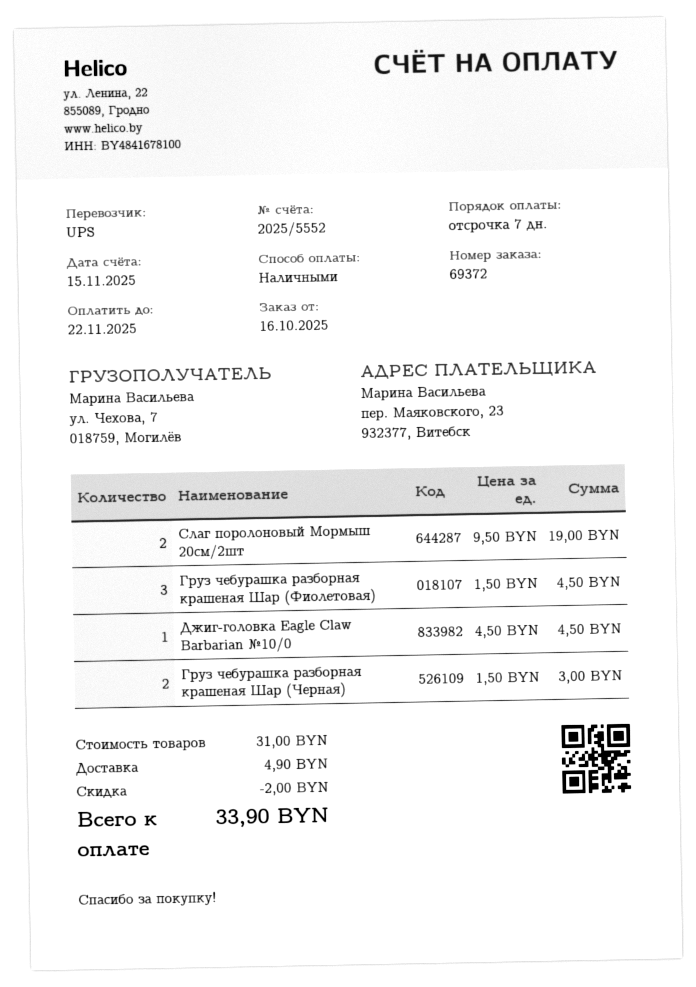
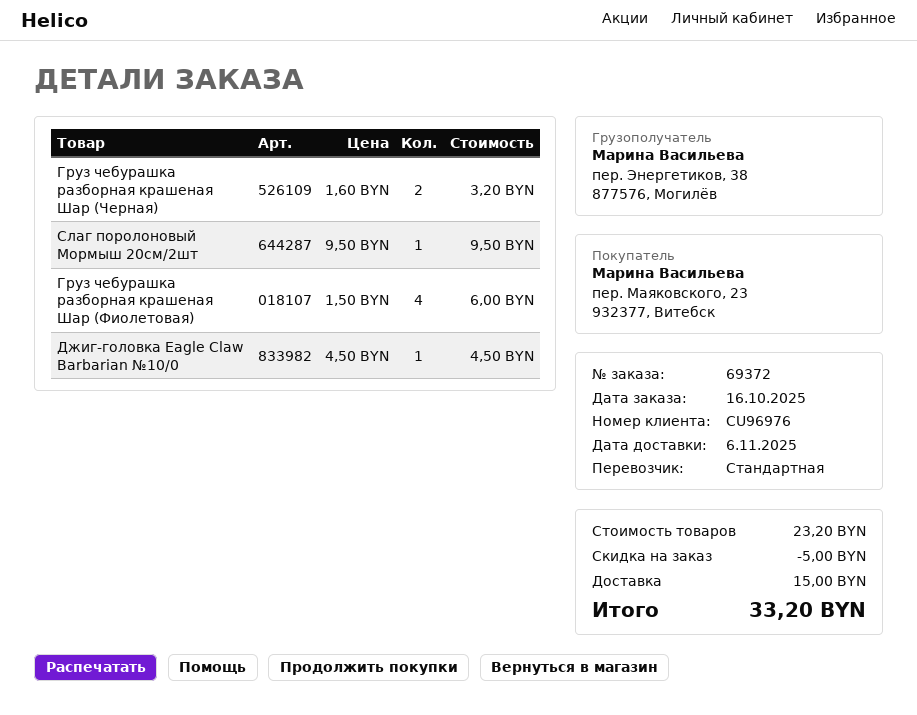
shipping method: UPS -> standard
ship to: ул. Чехова, 7, 018759, Могилёв -> пер. Энергетиков, 38, 877576, Могилёв
Слаг поролоновый Мормыш 20см/2шт: 2 x 9.50 = 19.00 -> 1 x 9.50 = 9.50
Груз чебурашка разборная крашеная Шар (Фиолетовая): 3 x 1.50 = 4.50 -> 4 x 1.50 = 6.00
Груз чебурашка разборная крашеная Шар (Черная): 2 x 1.50 = 3.00 -> 2 x 1.60 = 3.20
subtotal: 31.00 -> 23.20
discount: 2.00 -> 5.00
shipping: 4.90 -> 15.00
total: 33.90 -> 33.20

